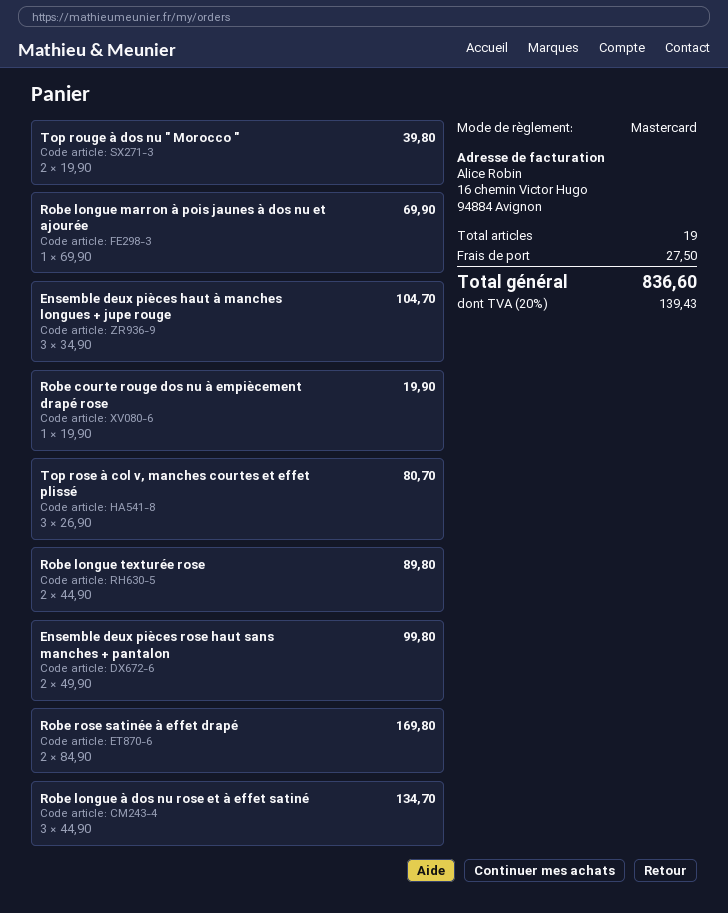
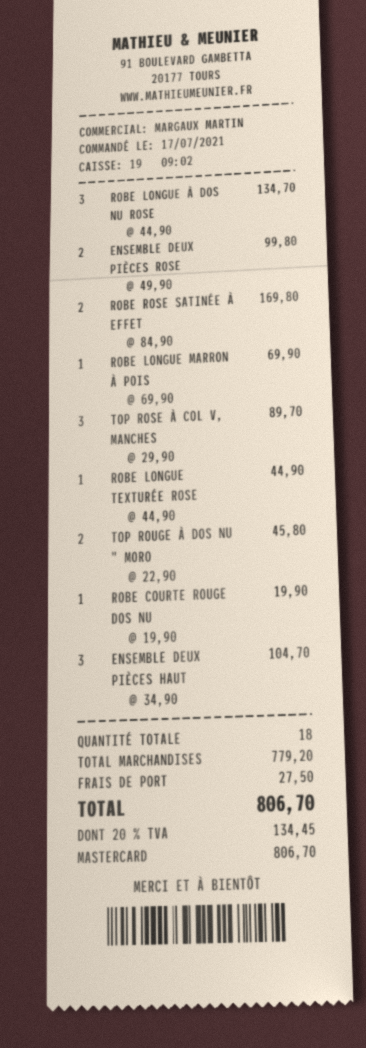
Top rouge à dos nu " Morocco ": 2 x 19.90 = 39.80 -> 2 x 22.90 = 45.80
Top rose à col v, manches courtes et effet plissé: 3 x 26.90 = 80.70 -> 3 x 29.90 = 89.70
Robe longue texturée rose: 2 x 44.90 = 89.80 -> 1 x 44.90 = 44.90
total quantity: 19 -> 18
tax: 20% = 139.43 -> 20% = 134.45
total: 836.60 -> 806.70

